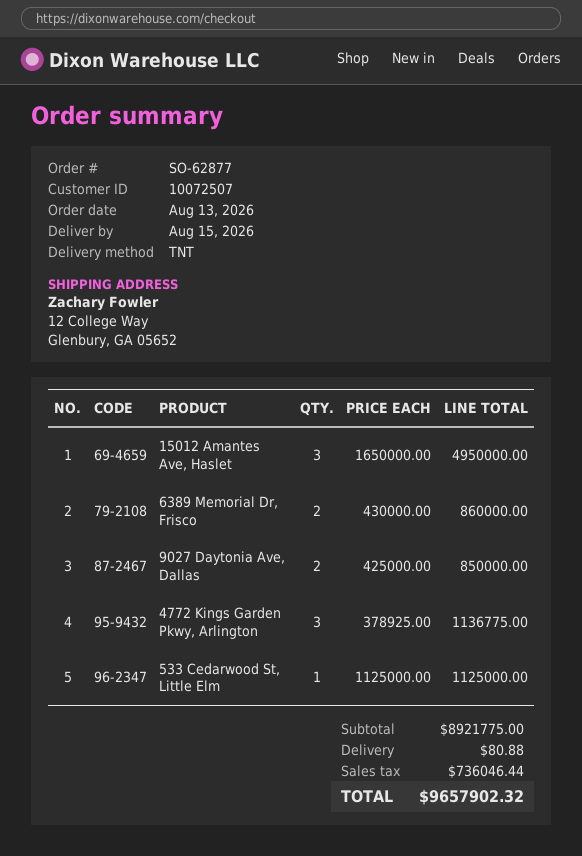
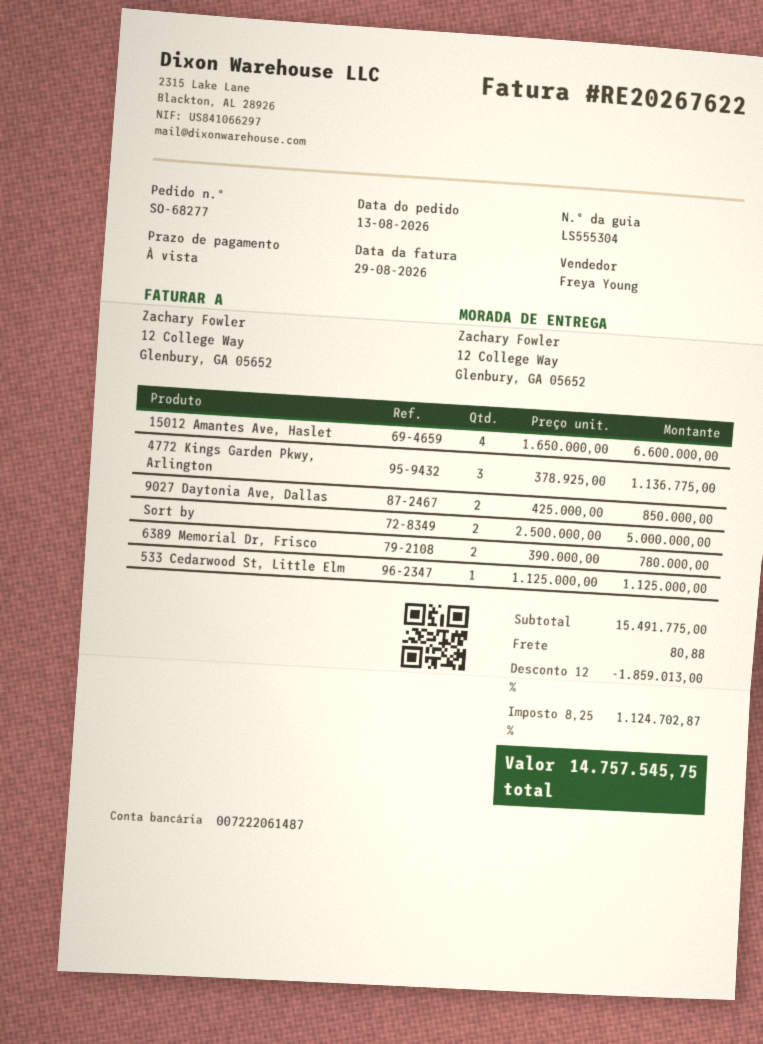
order number: SO-62877 -> SO-68277
15012 Amantes Ave, Haslet: 3 x 1650000.00 = 4950000.00 -> 4 x 1650000.00 = 6600000.00
6389 Memorial Dr, Frisco: 2 x 430000.00 = 860000.00 -> 2 x 390000.00 = 780000.00
Sort by: none -> 2 x 2500000.00 = 5000000.00
subtotal: 8921775.00 -> 15491775.00
discount: none -> 12% = 1859013.00
tax: 736046.44 -> 1124702.87
total: 9657902.32 -> 14757545.75

